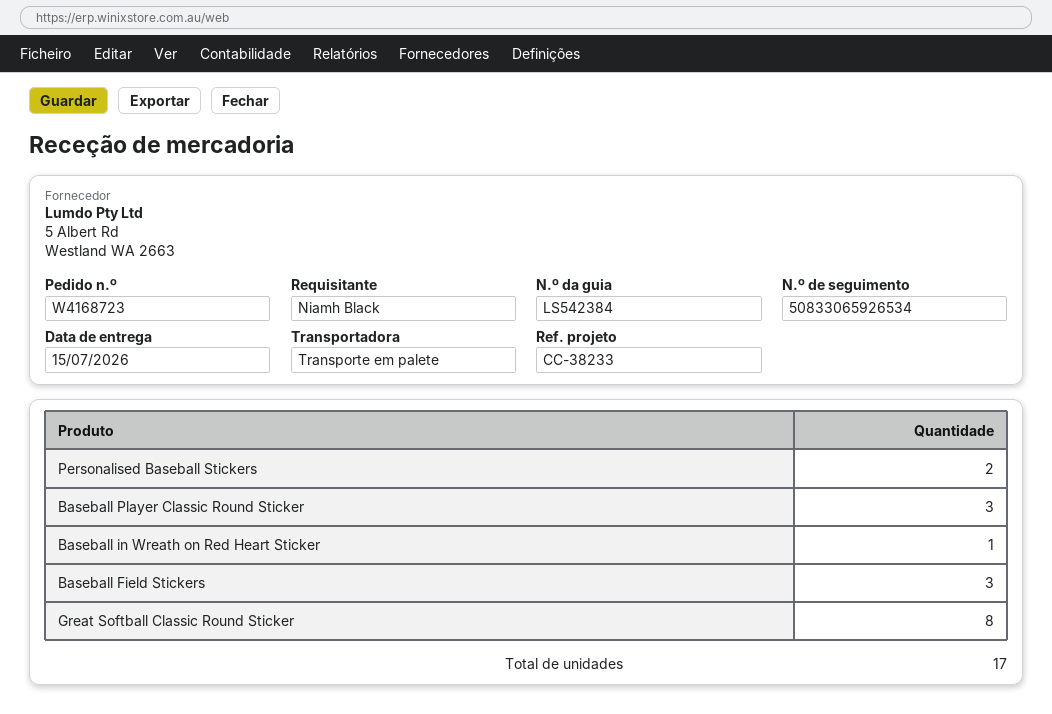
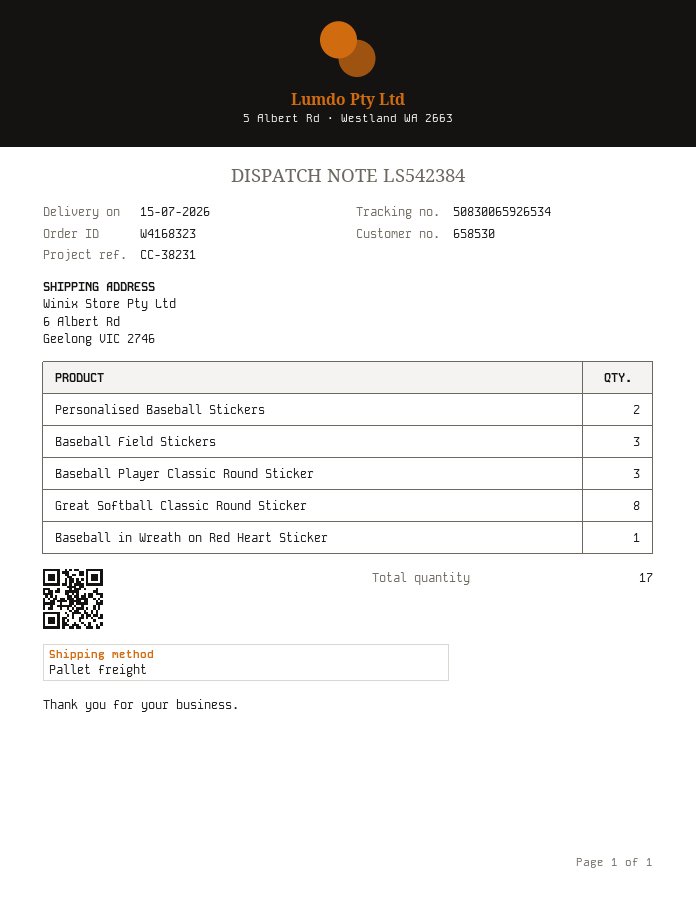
order number: W4168723 -> W4168323
reference: CC-38233 -> CC-38231
tracking number: 50833065926534 -> 50830065926534

